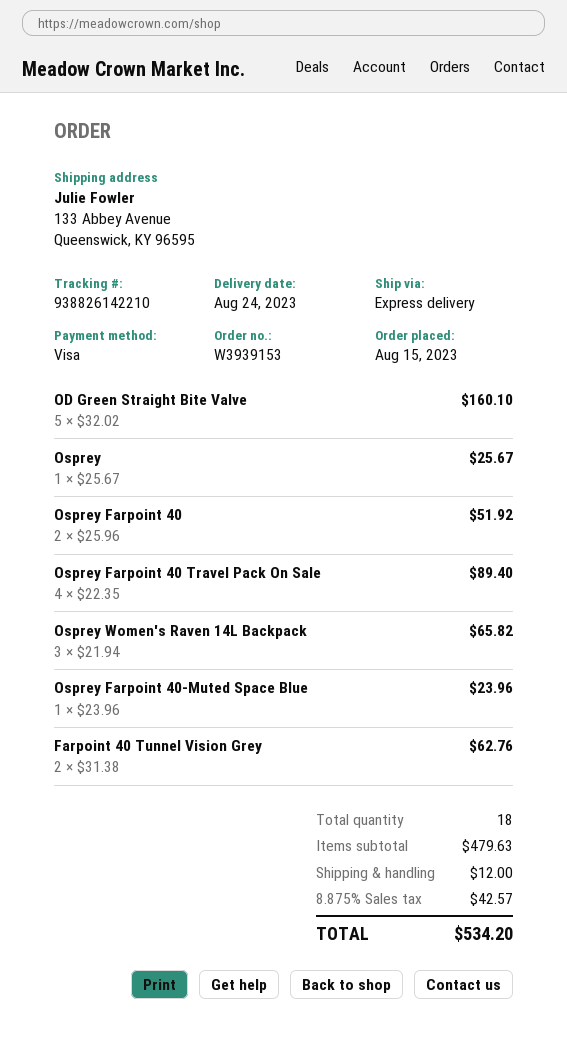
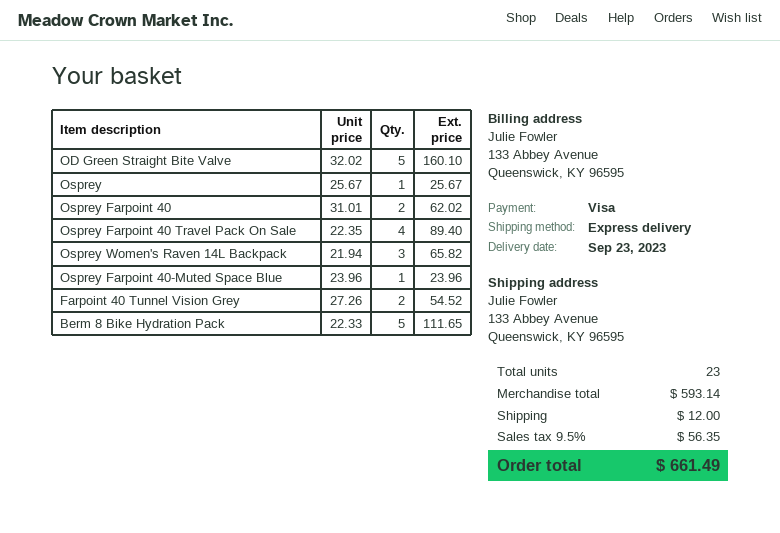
delivery date: 2023-08-24 -> 2023-09-23
Osprey Farpoint 40: 2 x 25.96 = 51.92 -> 2 x 31.01 = 62.02
Farpoint 40 Tunnel Vision Grey: 2 x 31.38 = 62.76 -> 2 x 27.26 = 54.52
Berm 8 Bike Hydration Pack: none -> 5 x 22.33 = 111.65
total quantity: 18 -> 23
subtotal: 479.63 -> 593.14
tax: 8.875% = 42.57 -> 9.5% = 56.35
total: 534.20 -> 661.49

